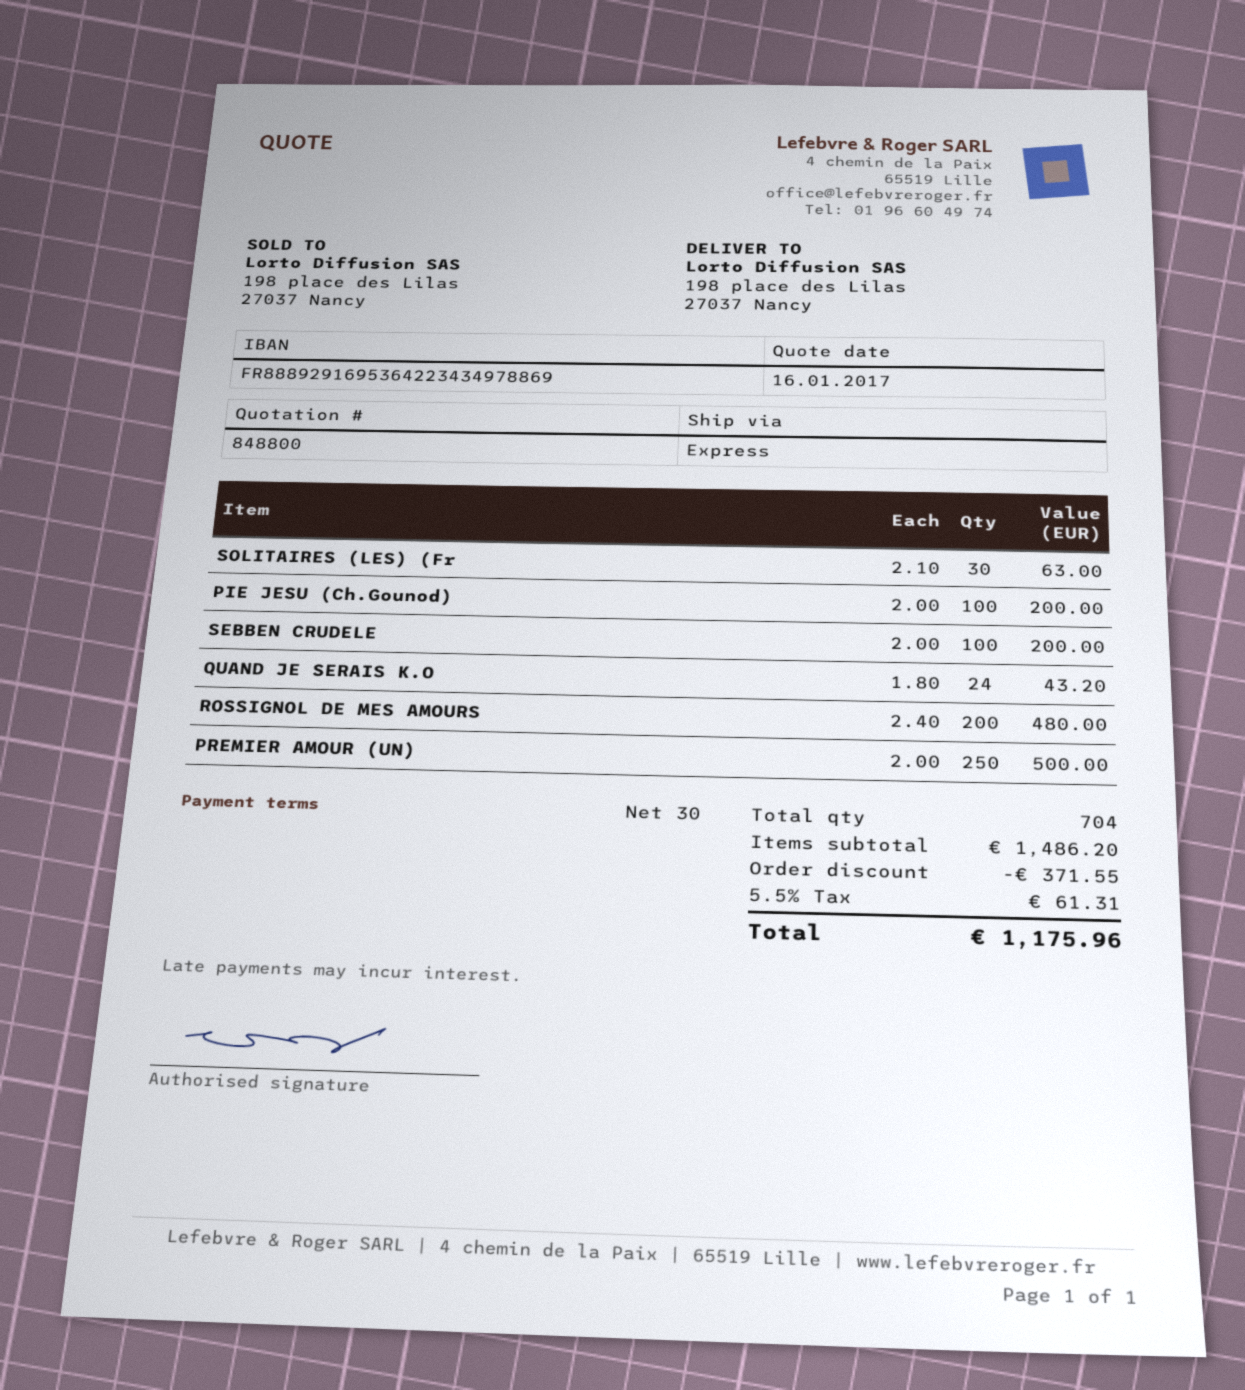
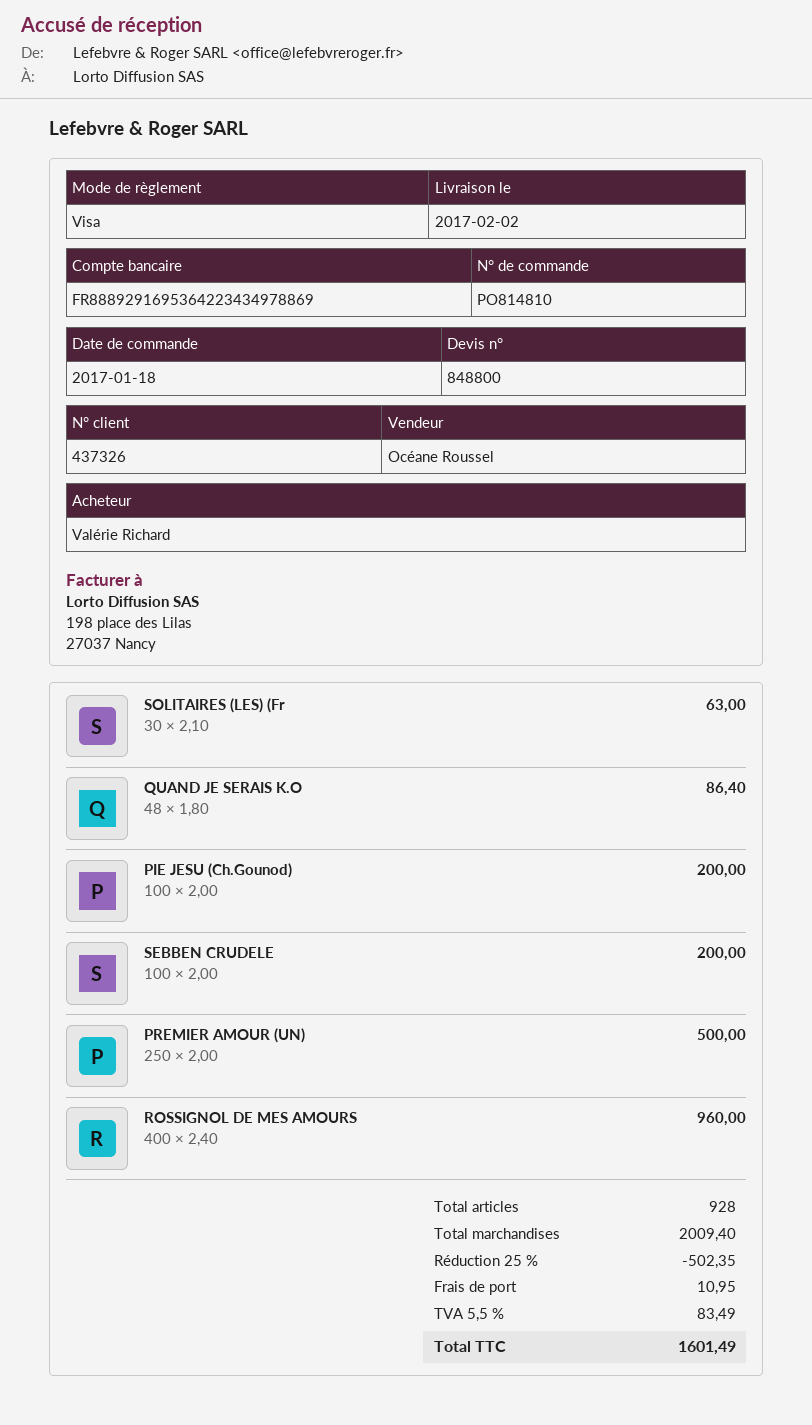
QUAND JE SERAIS K.O: 24 x 1.80 = 43.20 -> 48 x 1.80 = 86.40
ROSSIGNOL DE MES AMOURS: 200 x 2.40 = 480.00 -> 400 x 2.40 = 960.00
total quantity: 704 -> 928
subtotal: 1486.20 -> 2009.40
discount: 371.55 -> 502.35
shipping: none -> 10.95
tax: 5.5% = 61.31 -> 5.5% = 83.49
total: 1175.96 -> 1601.49

